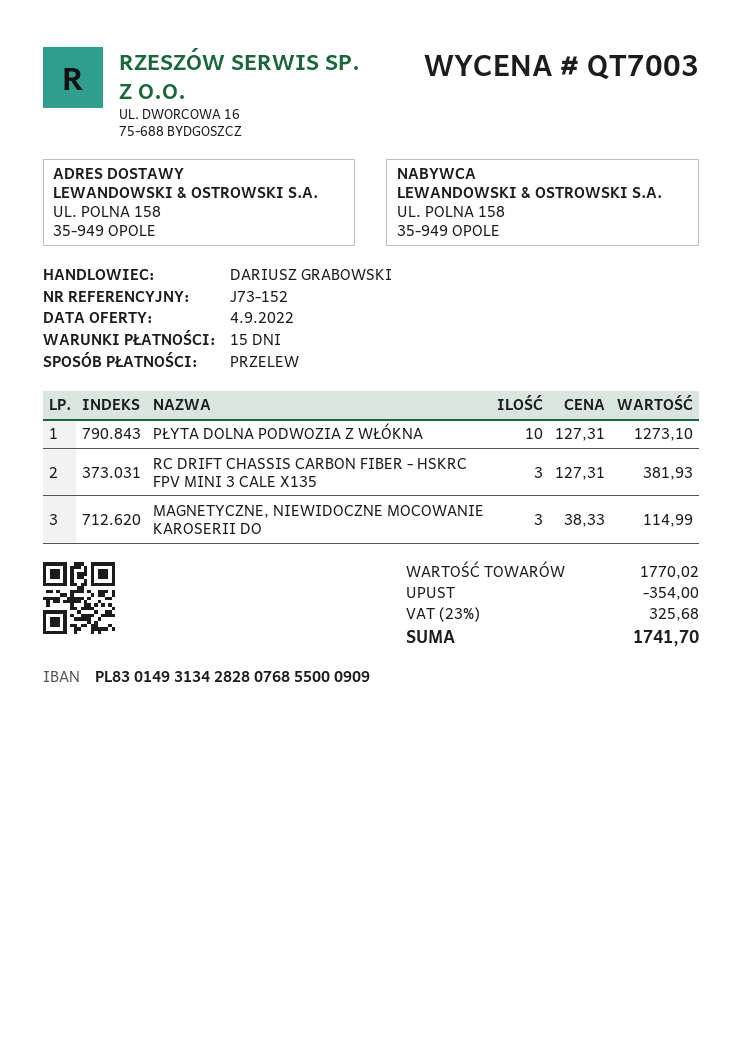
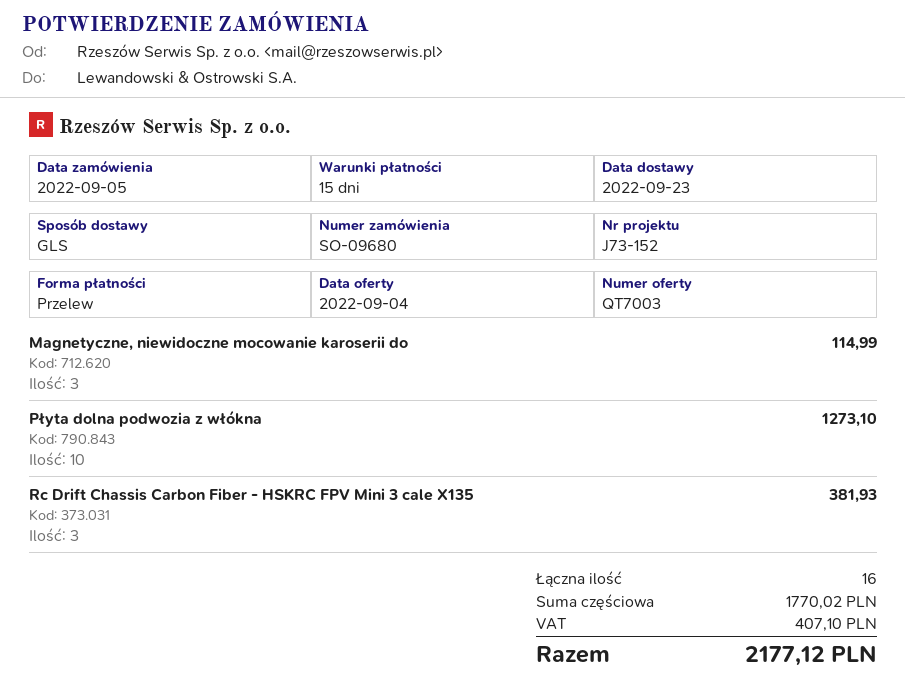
discount: 354.00 -> none
tax: 325.68 -> 407.10
total: 1741.70 -> 2177.12

